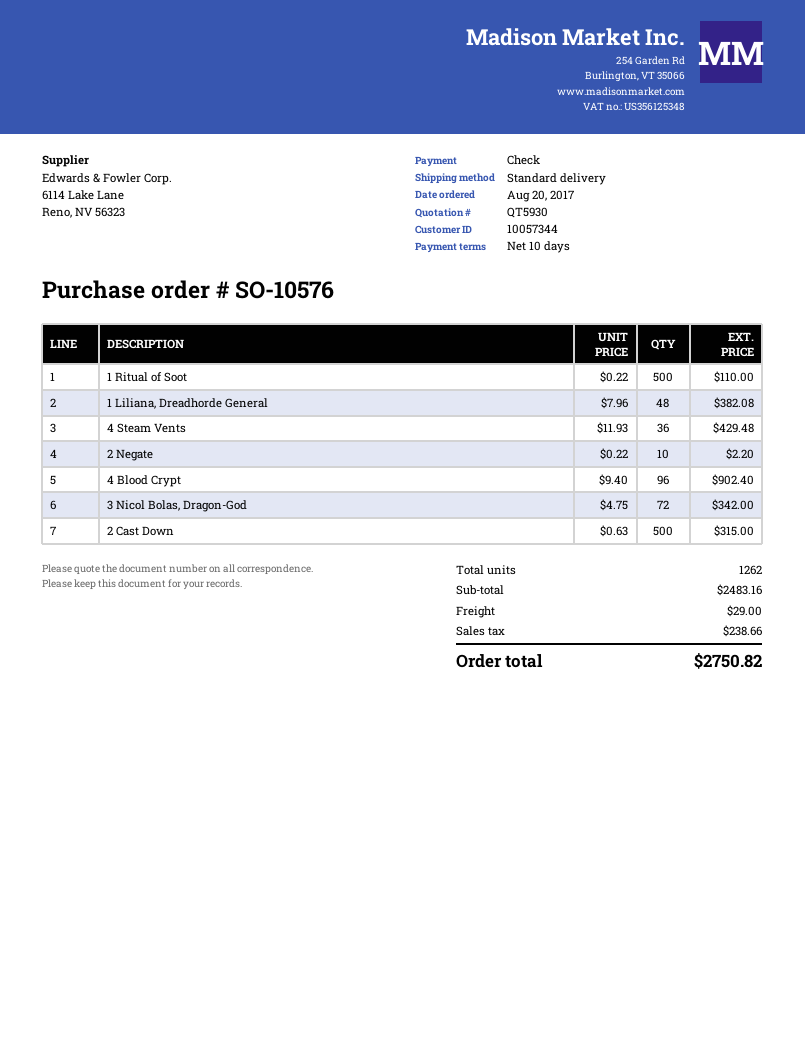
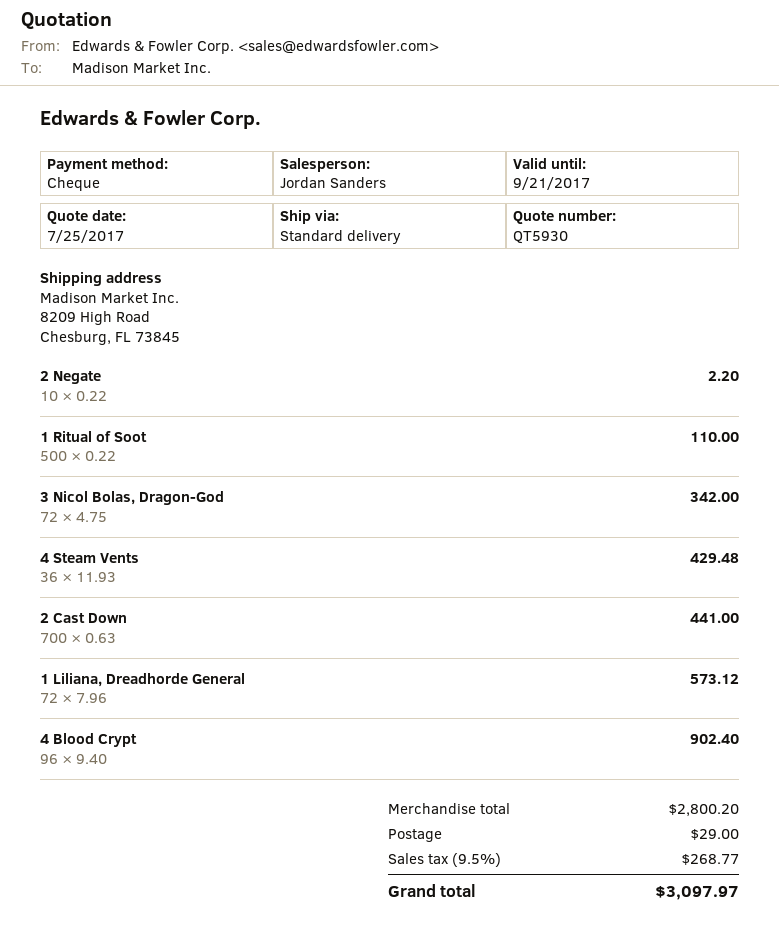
1 Liliana, Dreadhorde General: 48 x 7.96 = 382.08 -> 72 x 7.96 = 573.12
2 Cast Down: 500 x 0.63 = 315.00 -> 700 x 0.63 = 441.00
subtotal: 2483.16 -> 2800.20
tax: 238.66 -> 268.77
total: 2750.82 -> 3097.97

